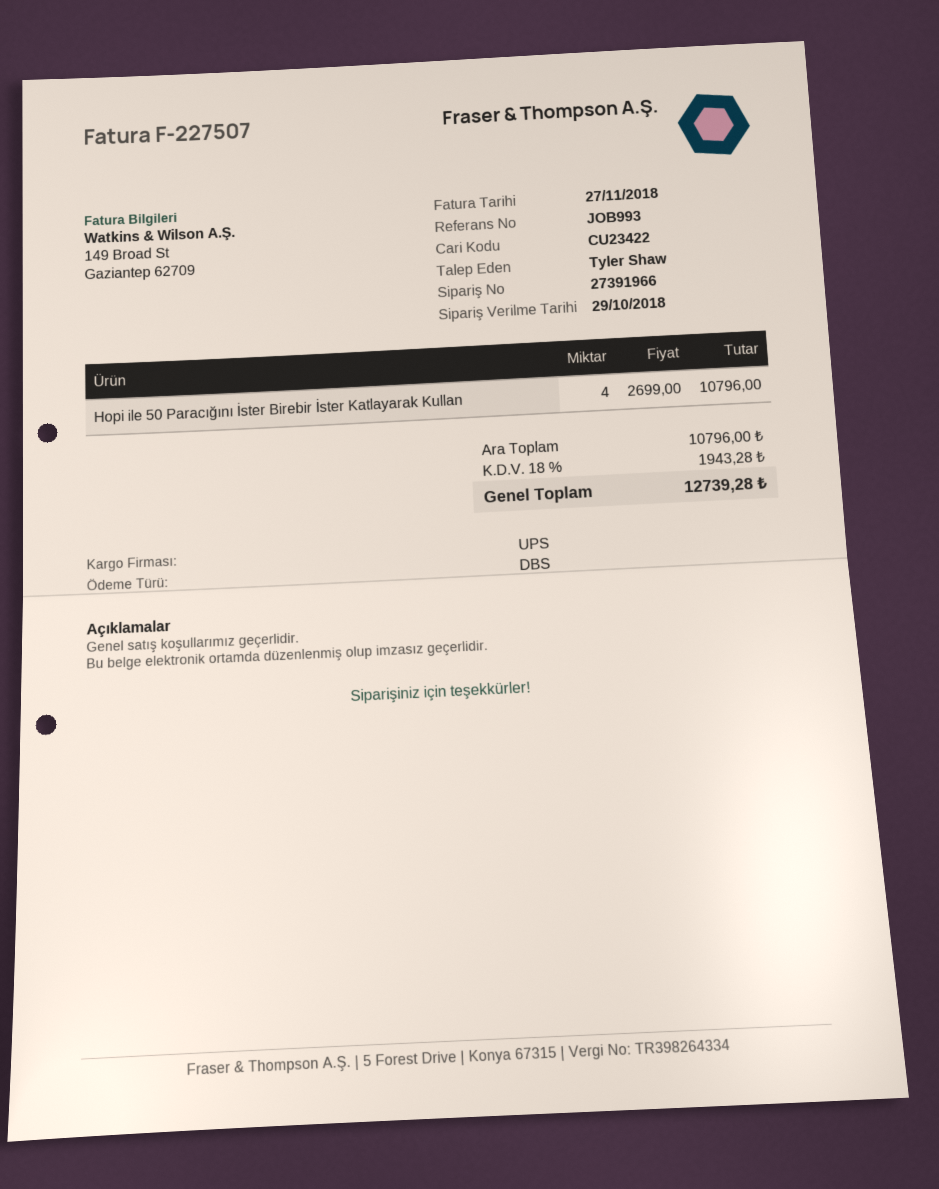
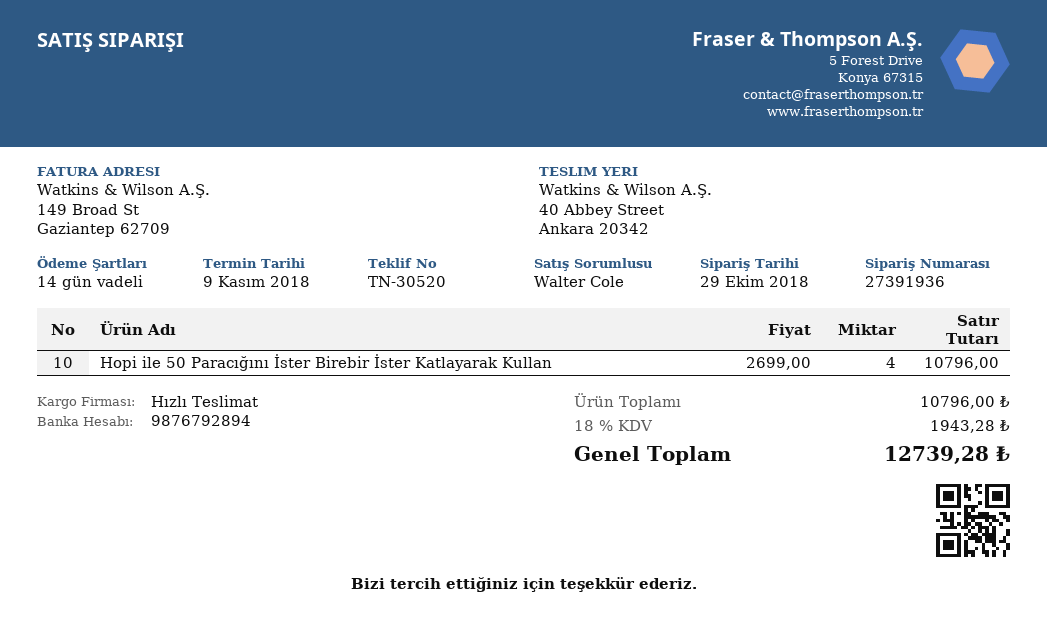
order number: 27391966 -> 27391936
shipping method: UPS -> express

